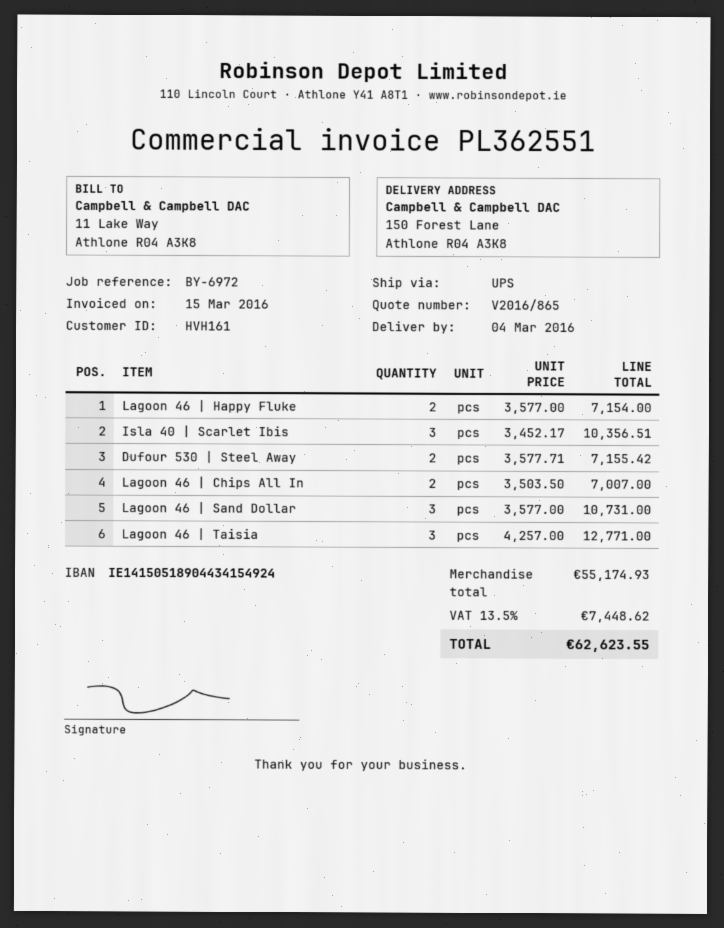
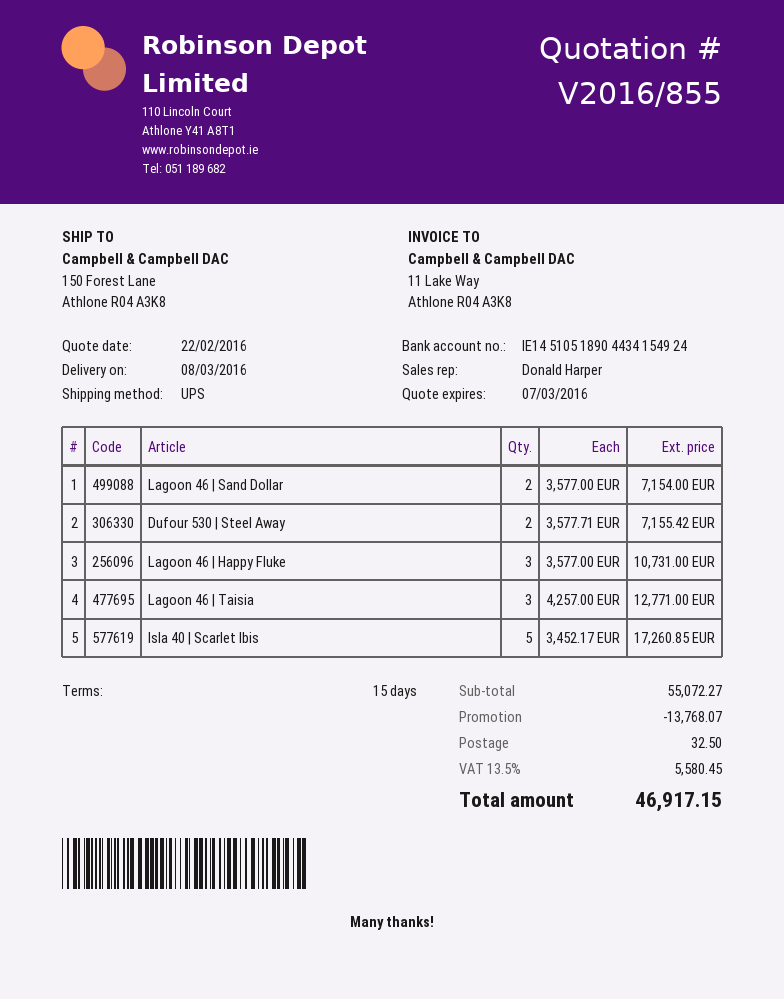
quote number: V2016/865 -> V2016/855
delivery date: 2016-03-04 -> 2016-03-08
bank account: IE14150518904434154924 -> IE14510518904434154924
Lagoon 46 | Happy Fluke: 2 x 3577.00 = 7154.00 -> 3 x 3577.00 = 10731.00
Isla 40 | Scarlet Ibis: 3 x 3452.17 = 10356.51 -> 5 x 3452.17 = 17260.85
Lagoon 46 | Chips All In: 2 x 3503.50 = 7007.00 -> none
Lagoon 46 | Sand Dollar: 3 x 3577.00 = 10731.00 -> 2 x 3577.00 = 7154.00
subtotal: 55174.93 -> 55072.27
discount: none -> 13768.07
shipping: none -> 32.50
tax: 13.5% = 7448.62 -> 13.5% = 5580.45
total: 62623.55 -> 46917.15

